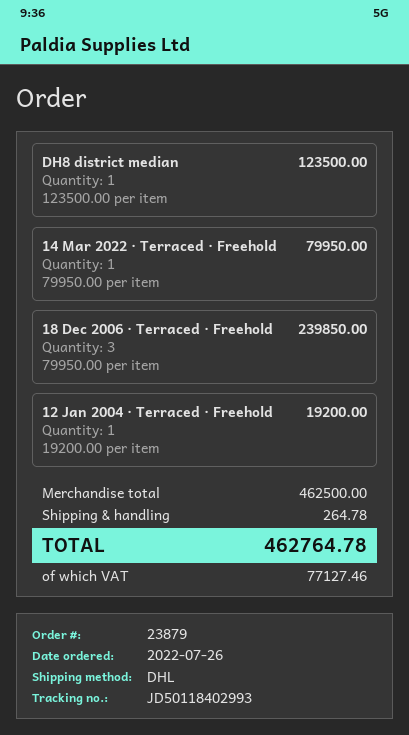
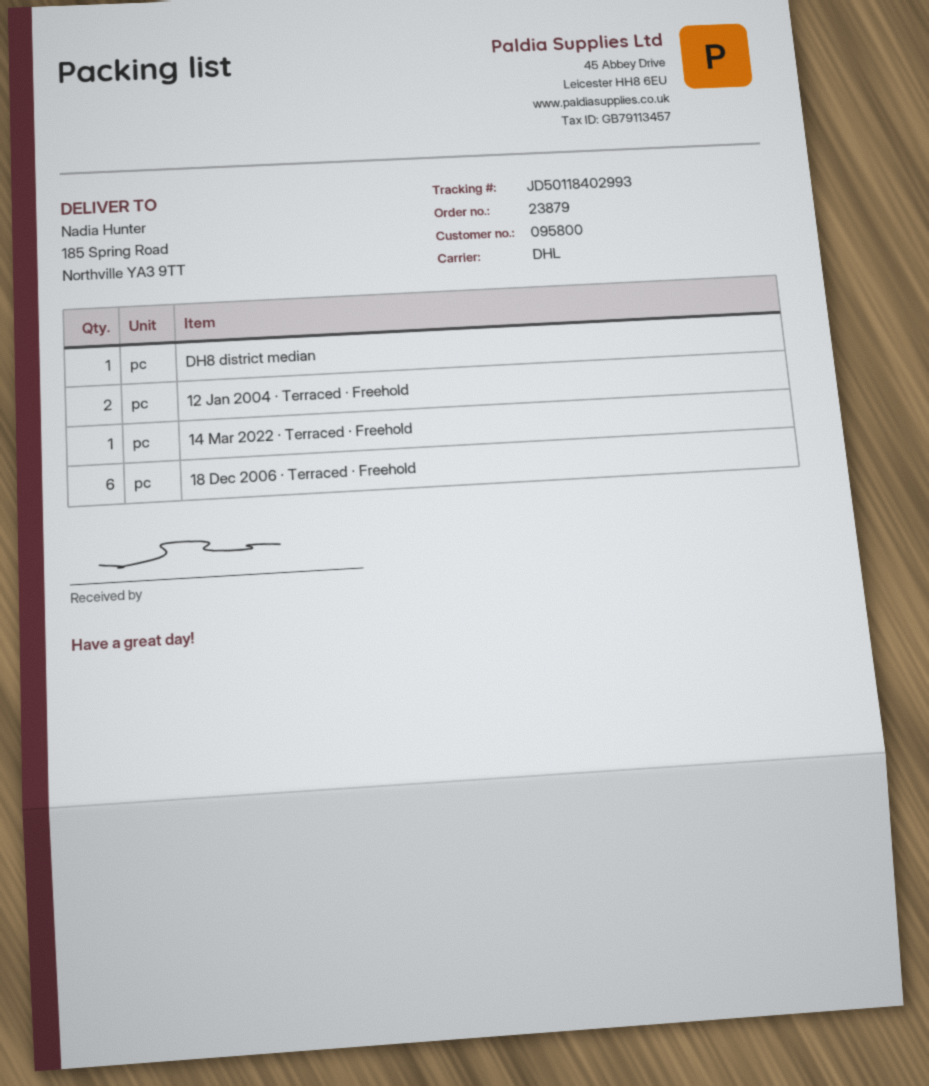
18 Dec 2006 · Terraced · Freehold: 3 -> 6
12 Jan 2004 · Terraced · Freehold: 1 -> 2

